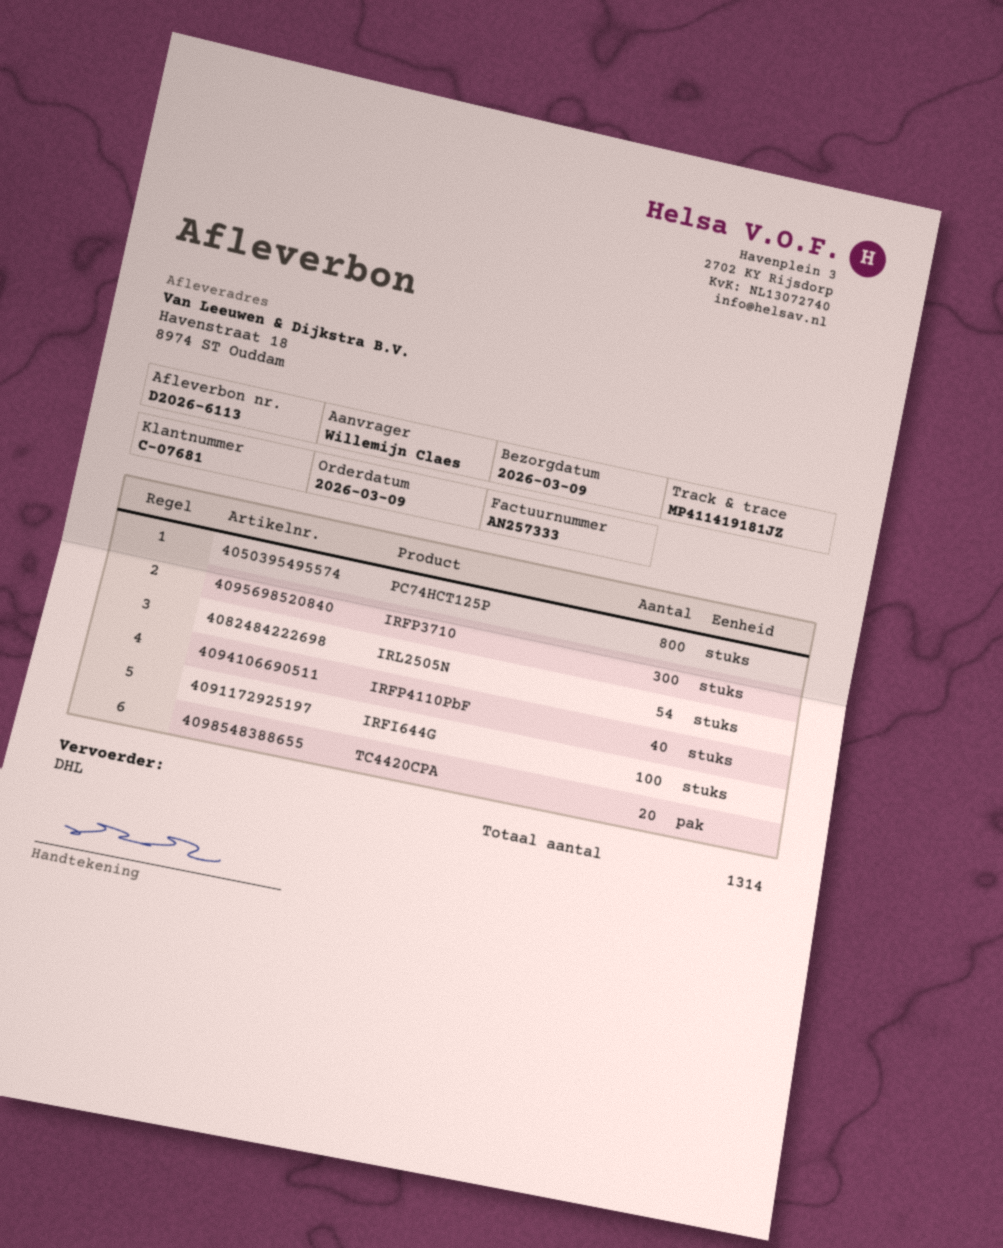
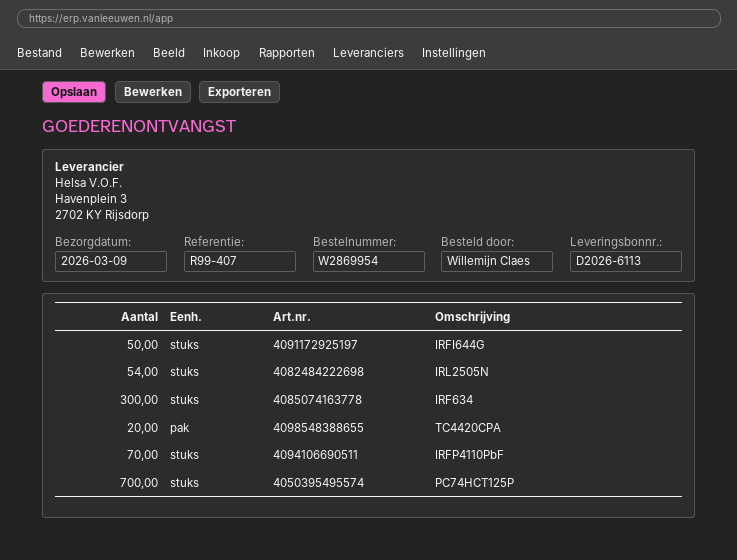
PC74HCT125P: 800 -> 700
IRFP3710: 300 -> none
IRFP4110PbF: 40 -> 70
IRFI644G: 100 -> 50
IRF634: none -> 300

